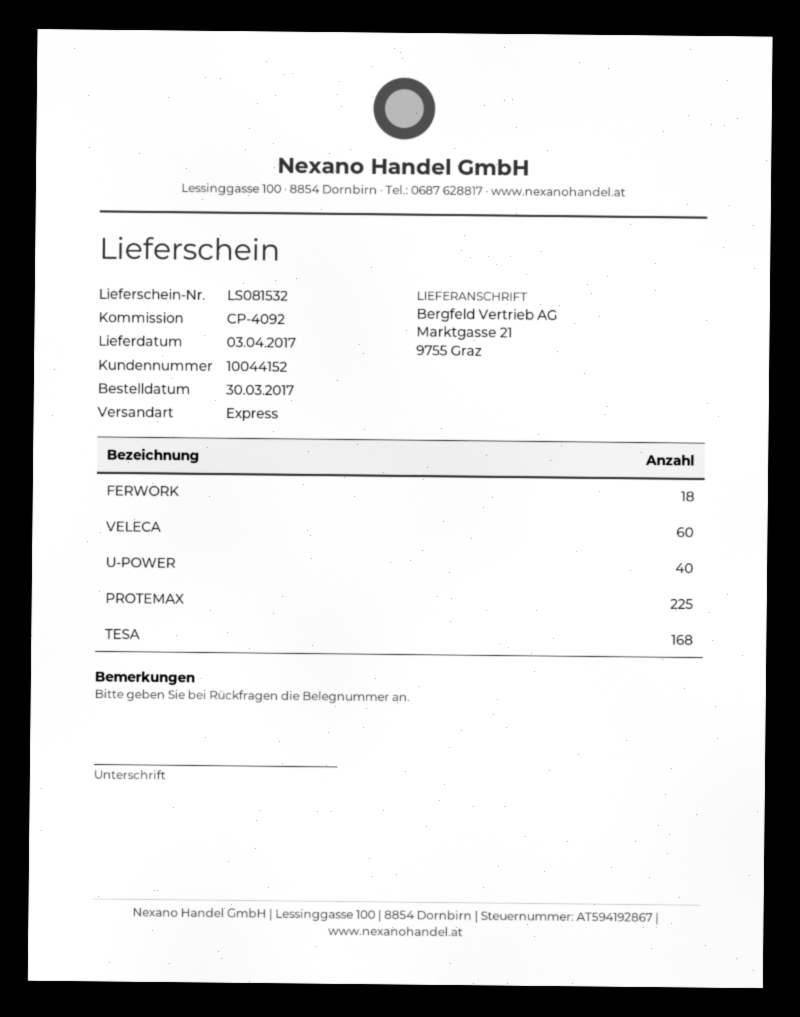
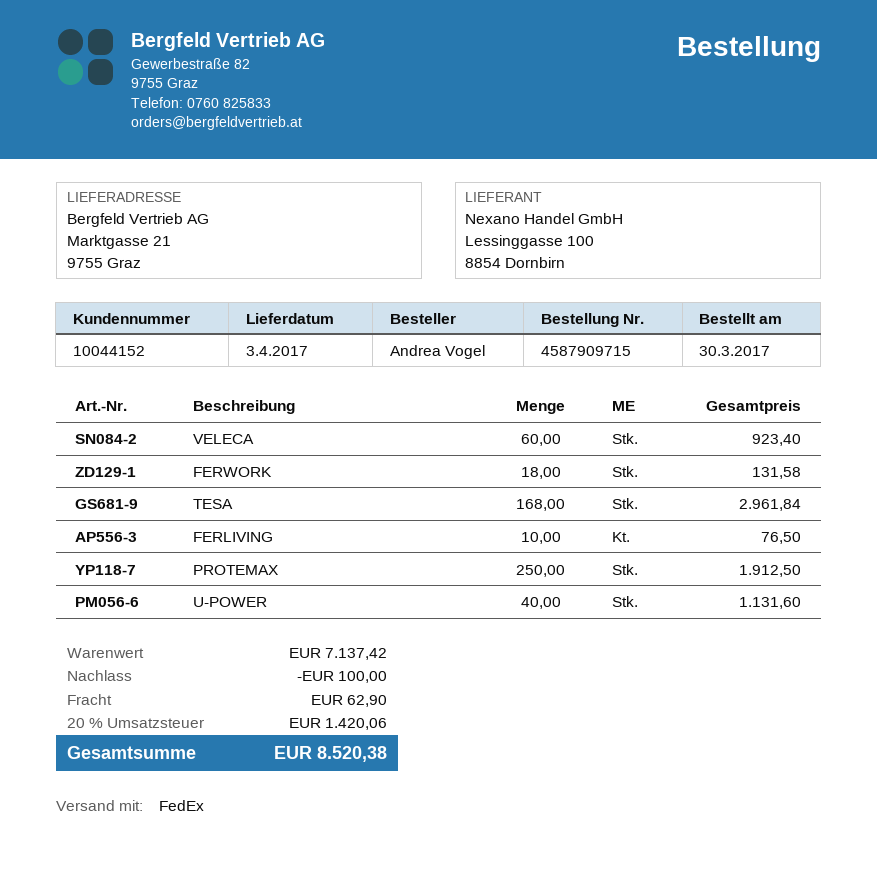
shipping method: express -> FedEx
PROTEMAX: 225 -> 250
FERLIVING: none -> 10

